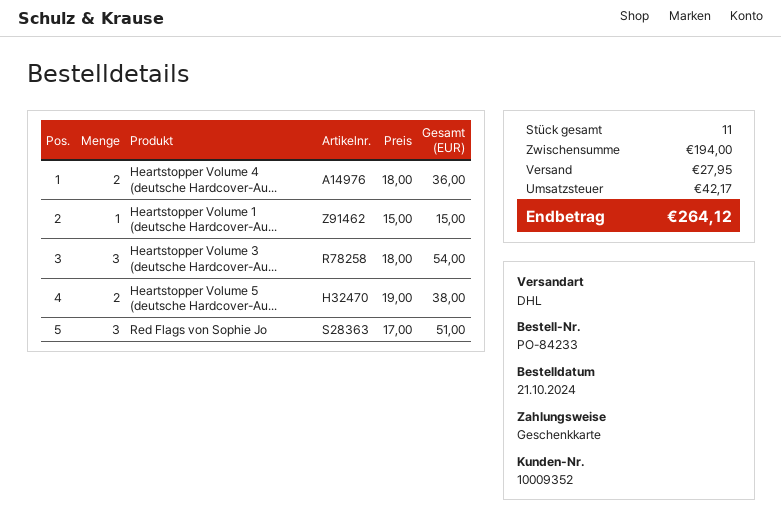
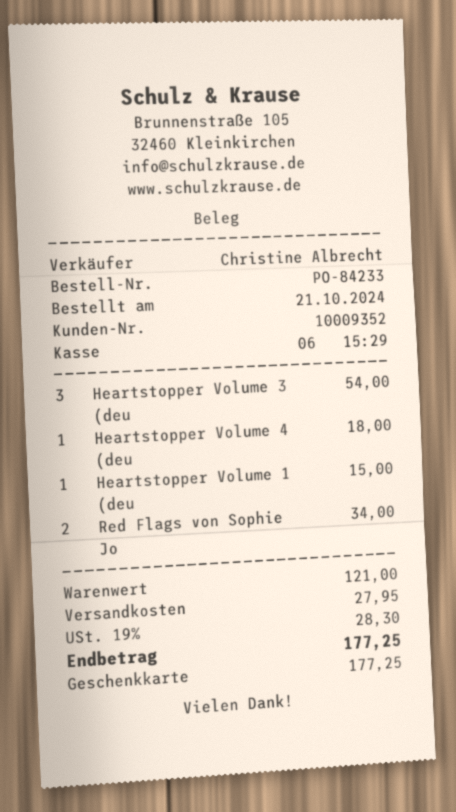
Heartstopper Volume 4 (deutsche Hardcover-Au...: 2 for 36.00 -> 1 for 18.00
Heartstopper Volume 5 (deutsche Hardcover-Au...: 2 for 38.00 -> none
Red Flags von Sophie Jo: 3 for 51.00 -> 2 for 34.00
subtotal: 194.00 -> 121.00
tax: 42.17 -> 28.30
total: 264.12 -> 177.25

